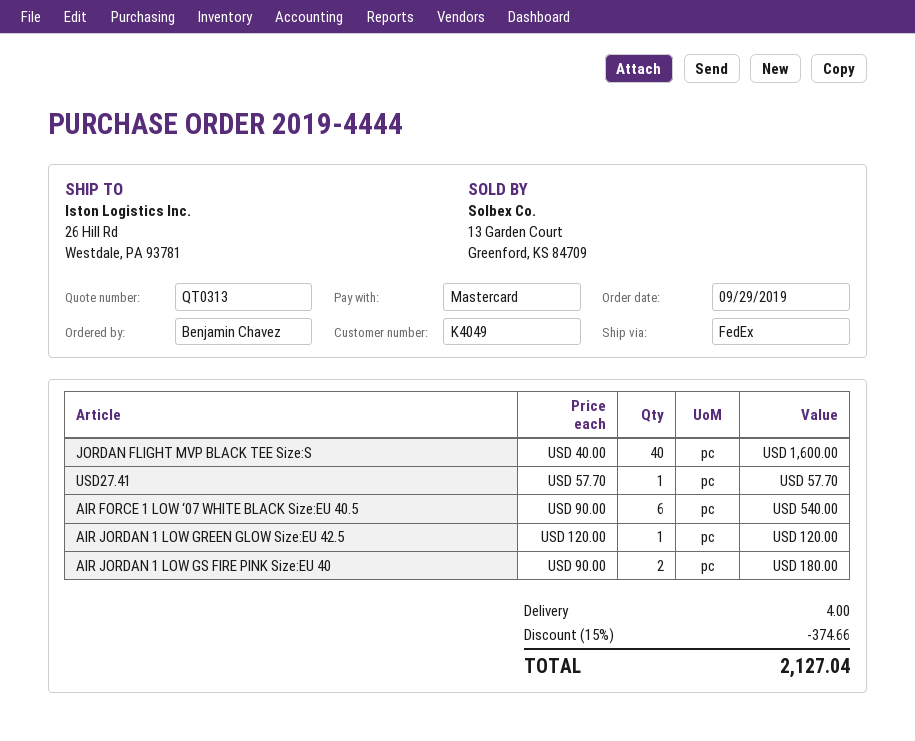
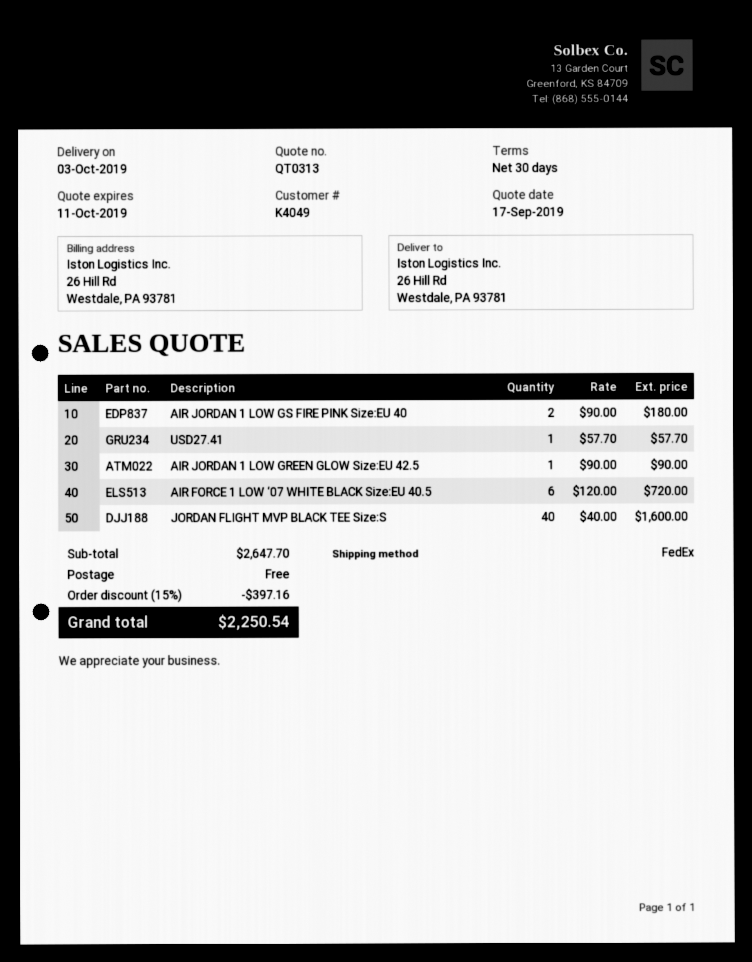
AIR FORCE 1 LOW ‘07 WHITE BLACK Size:EU 40.5: 6 x 90.00 = 540.00 -> 6 x 120.00 = 720.00
AIR JORDAN 1 LOW GREEN GLOW Size:EU 42.5: 1 x 120.00 = 120.00 -> 1 x 90.00 = 90.00
discount: 15% = 374.66 -> 15% = 397.16
shipping: 4.00 -> 0.00
total: 2127.04 -> 2250.54

